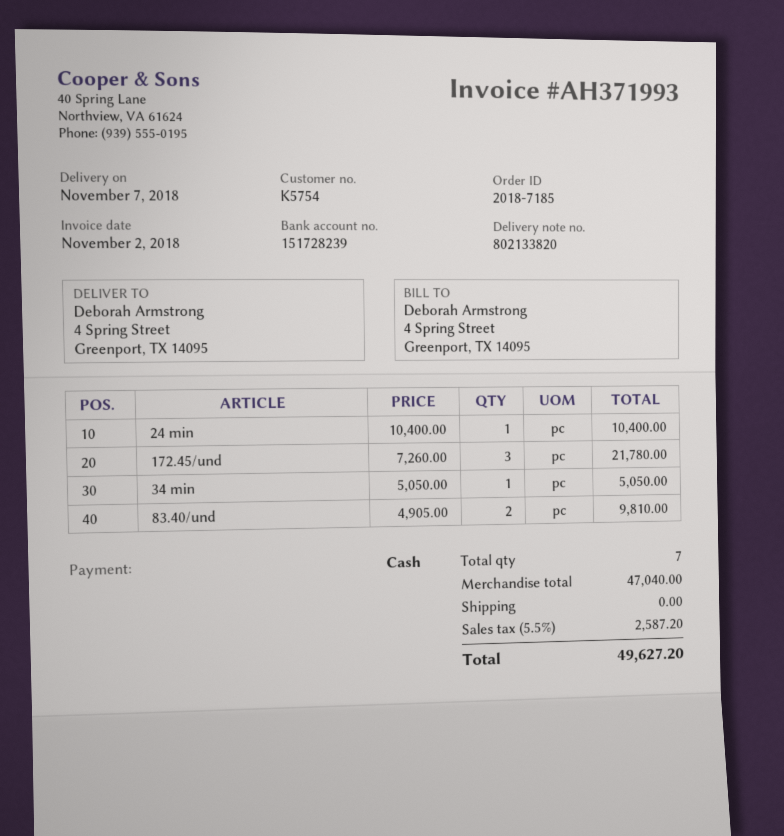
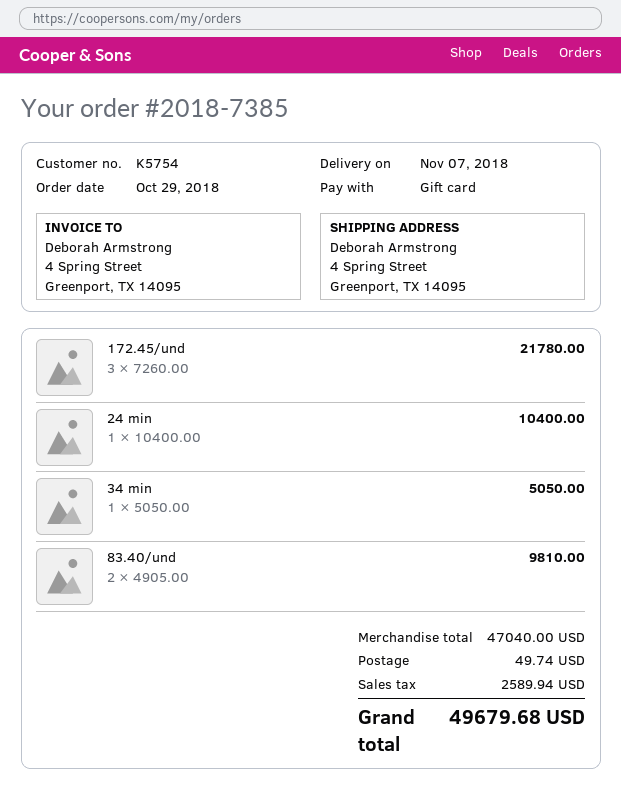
order number: 2018-7185 -> 2018-7385
payment method: cash -> gift card
shipping: 0.00 -> 49.74
tax: 2587.20 -> 2589.94
total: 49627.20 -> 49679.68

